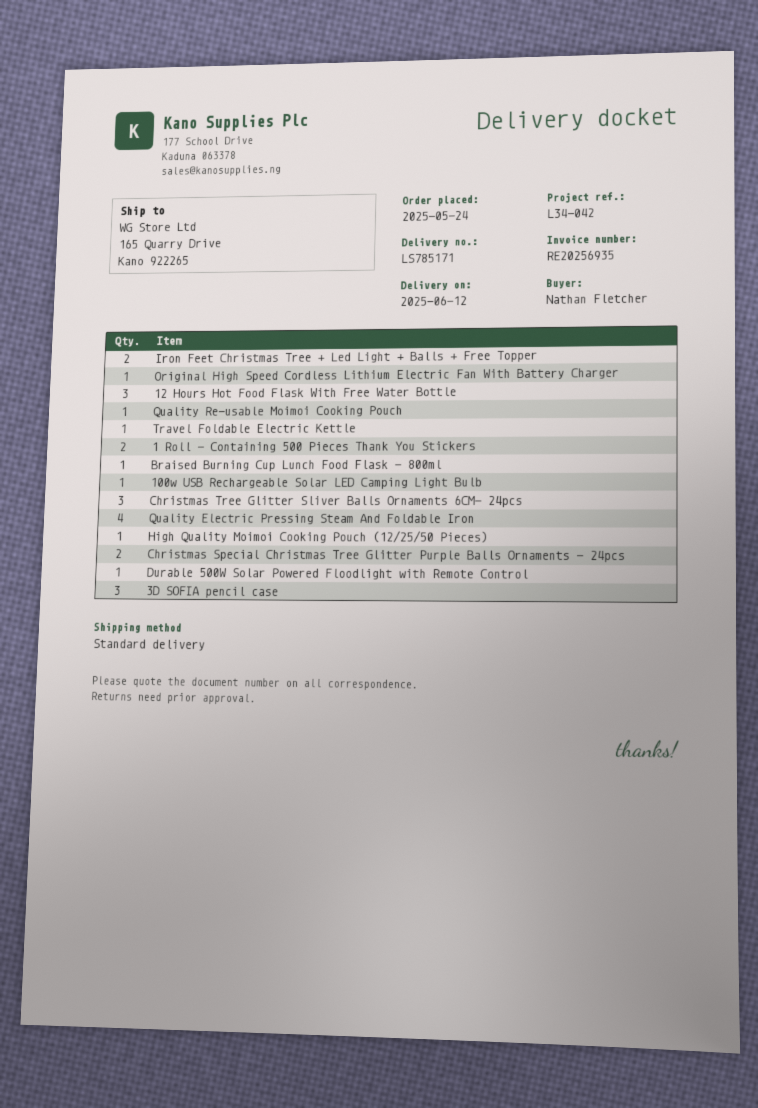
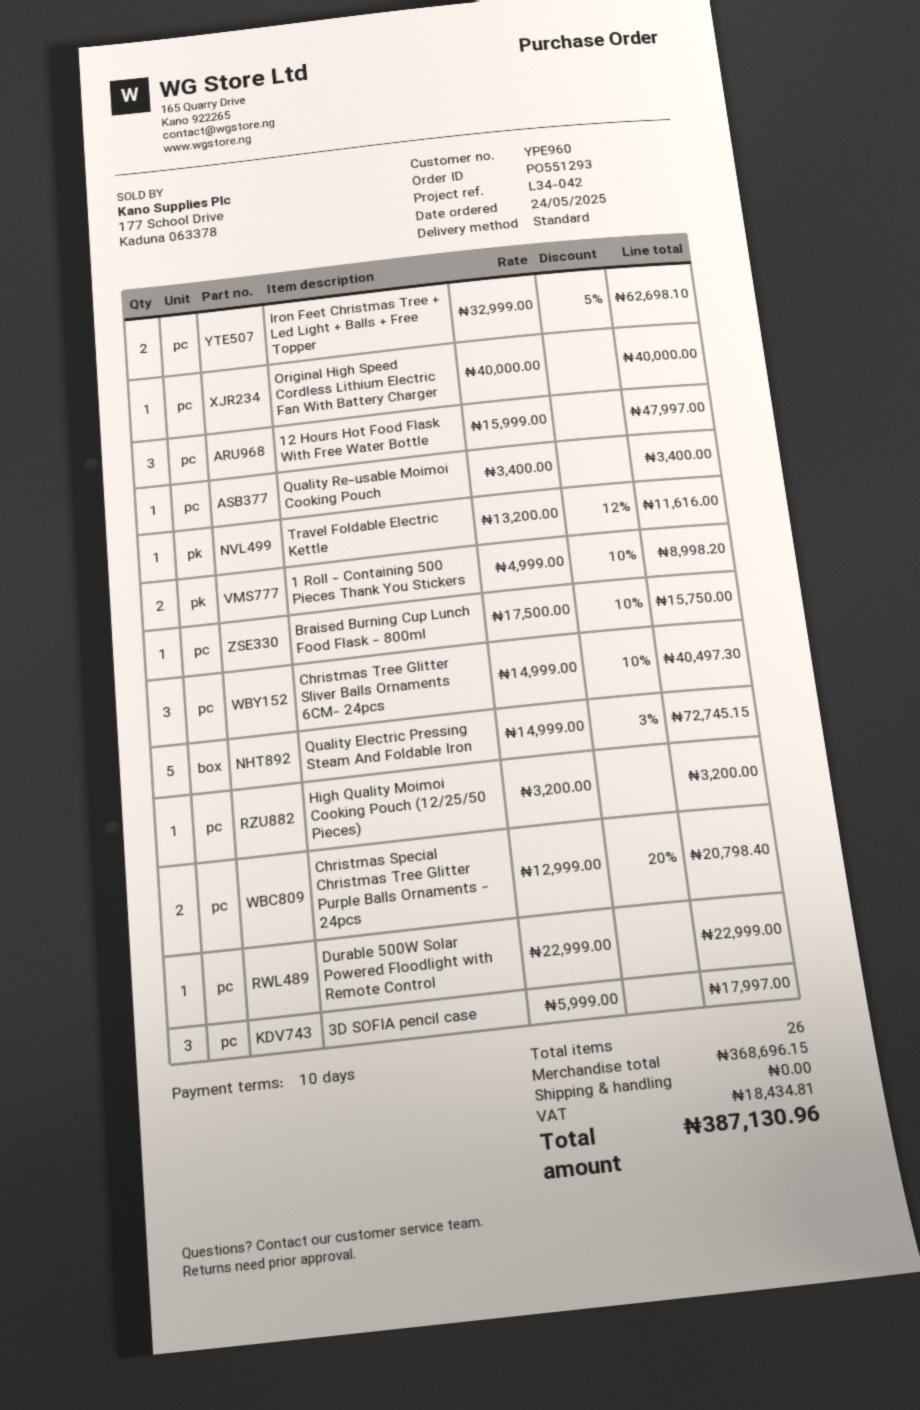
100w USB Rechargeable Solar LED Camping Light Bulb: 1 -> none
Quality Electric Pressing Steam And Foldable Iron: 4 -> 5

